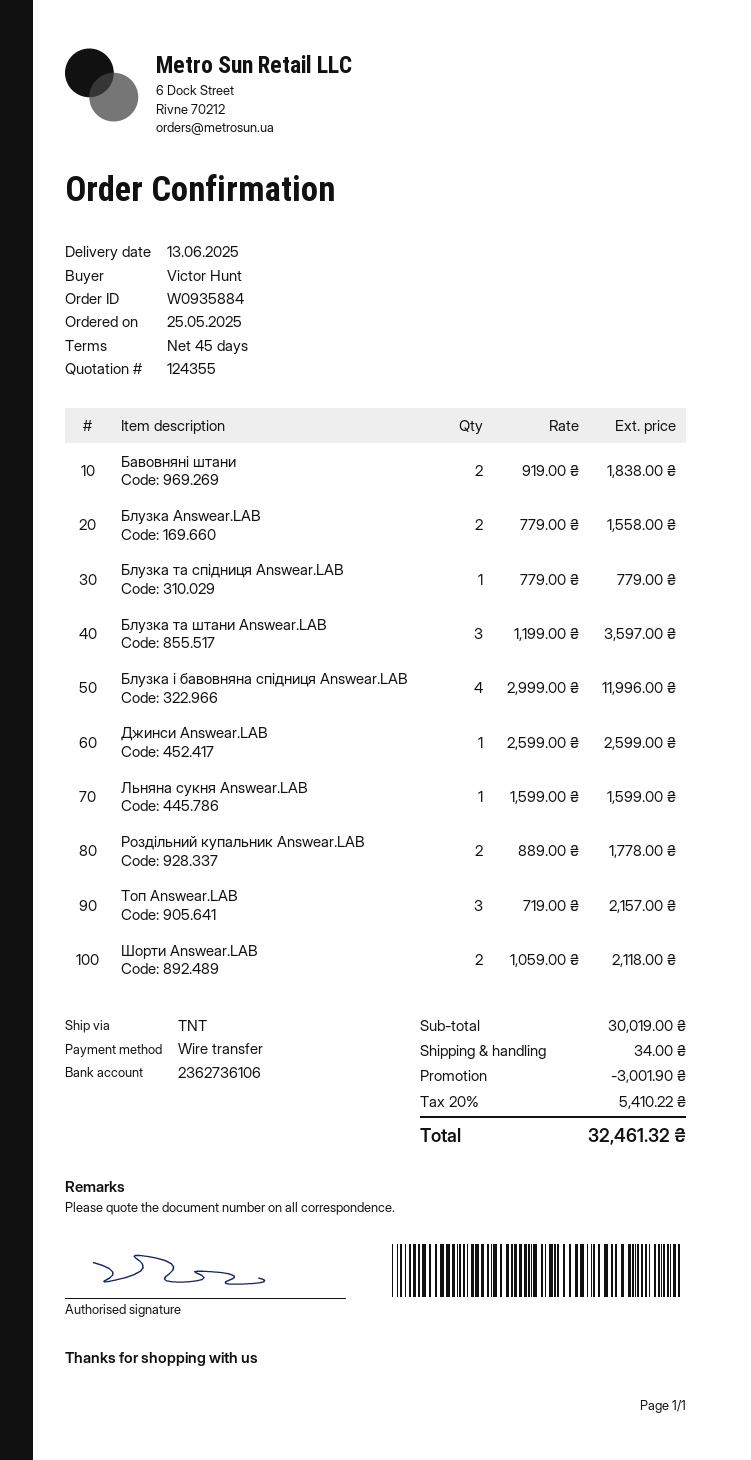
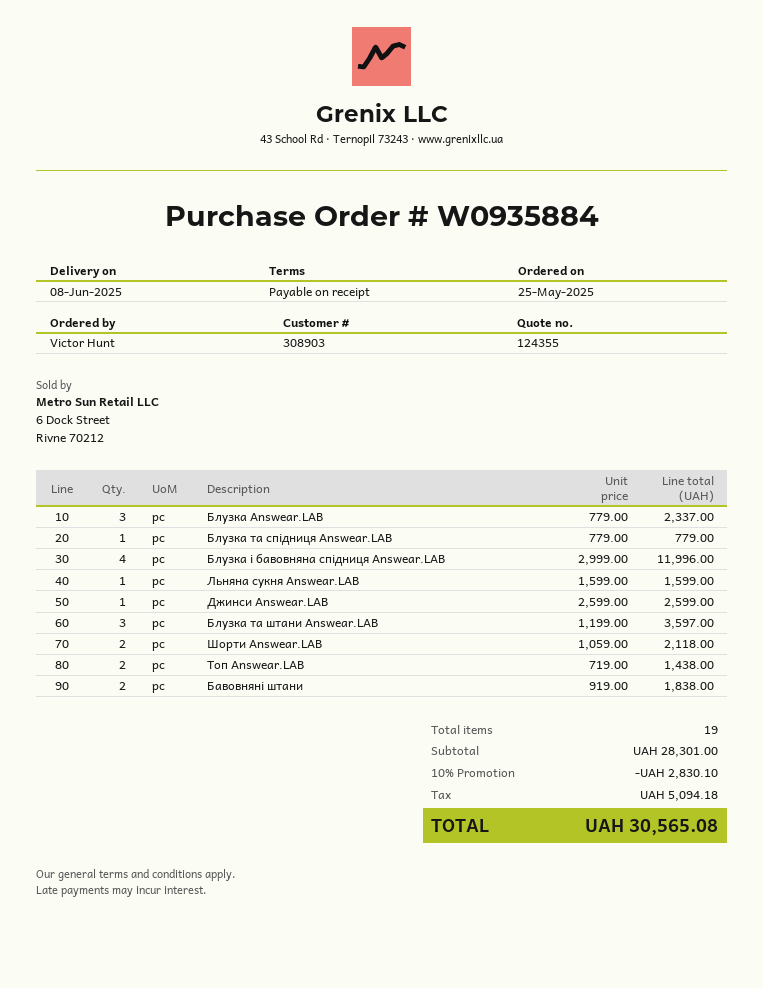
delivery date: 2025-06-13 -> 2025-06-08
payment terms: 45 days -> on receipt
Блузка Answear.LAB: 2 x 779.00 = 1558.00 -> 3 x 779.00 = 2337.00
Роздільний купальник Answear.LAB: 2 x 889.00 = 1778.00 -> none
Топ Answear.LAB: 3 x 719.00 = 2157.00 -> 2 x 719.00 = 1438.00
subtotal: 30019.00 -> 28301.00
discount: 3001.90 -> 2830.10
shipping: 34.00 -> none
tax: 5410.22 -> 5094.18
total: 32461.32 -> 30565.08

